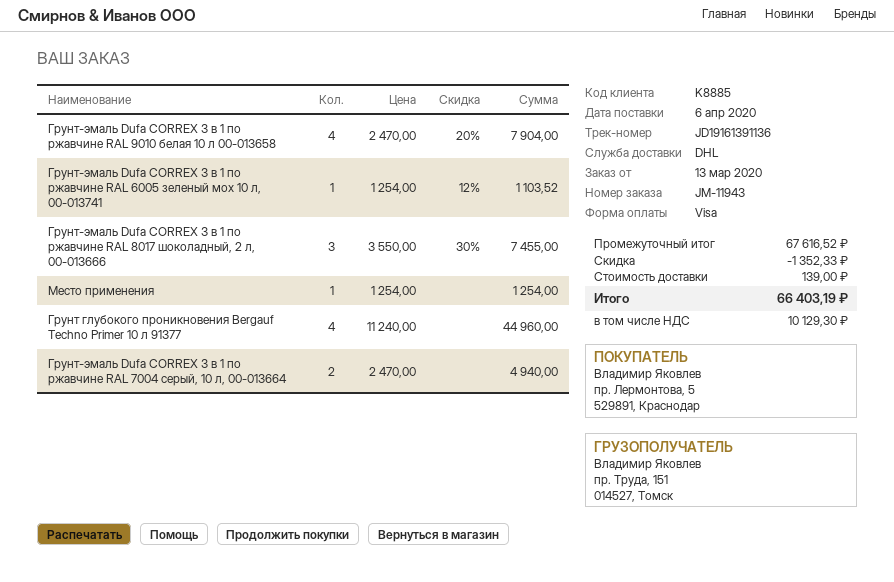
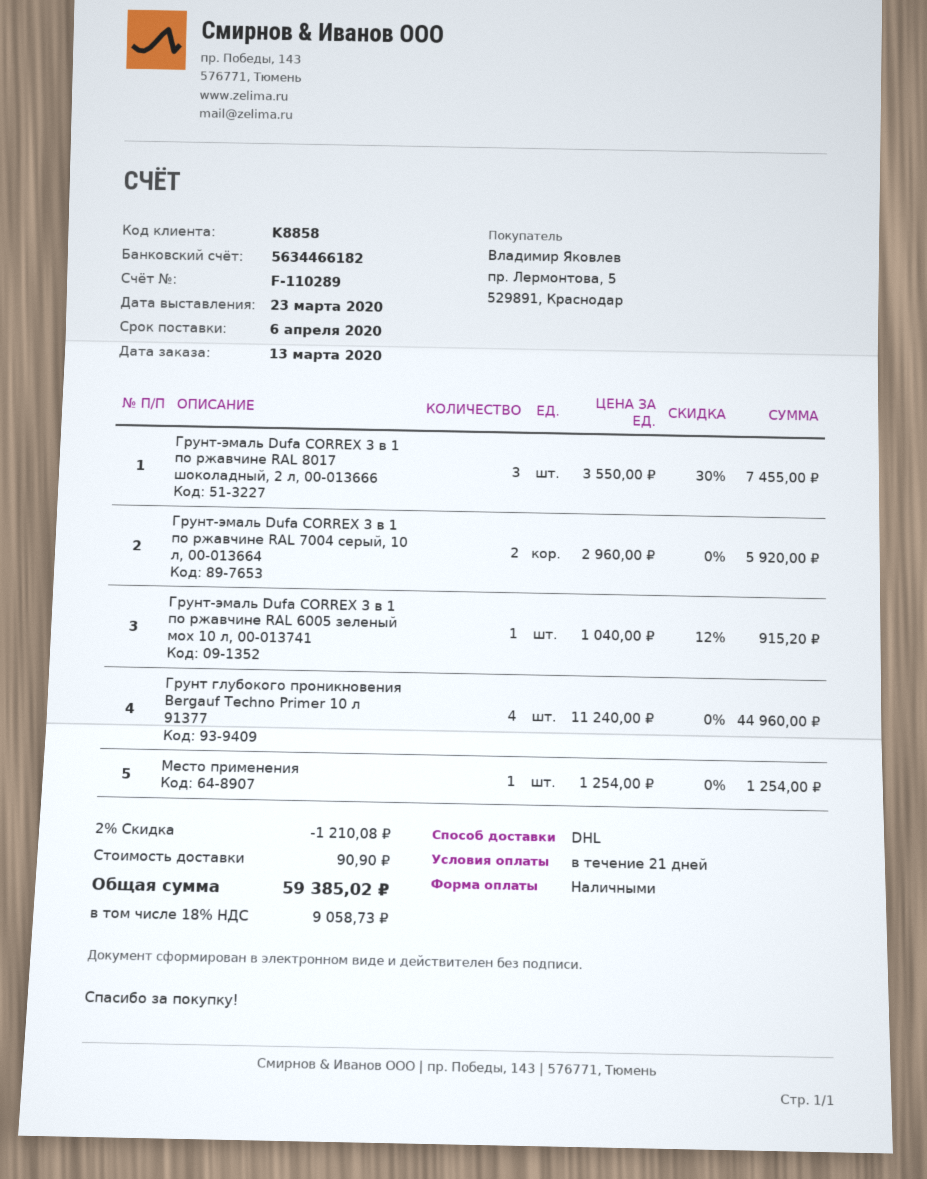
customer number: K8885 -> K8858
payment method: Visa -> cash
Грунт-эмаль Dufa CORREX 3 в 1 по ржавчине RAL 9010 белая 10 л 00-013658: 4 x 2470.00 - 20% = 7904.00 -> none
Грунт-эмаль Dufa CORREX 3 в 1 по ржавчине RAL 6005 зеленый мох 10 л, 00-013741: 1 x 1254.00 - 12% = 1103.52 -> 1 x 1040.00 - 12% = 915.20
Грунт-эмаль Dufa CORREX 3 в 1 по ржавчине RAL 7004 серый, 10 л, 00-013664: 2 x 2470.00 = 4940.00 -> 2 x 2960.00 = 5920.00
discount: 1352.33 -> 1210.08
shipping: 139.00 -> 90.90
tax: 10129.30 -> 9058.73
total: 66403.19 -> 59385.02

